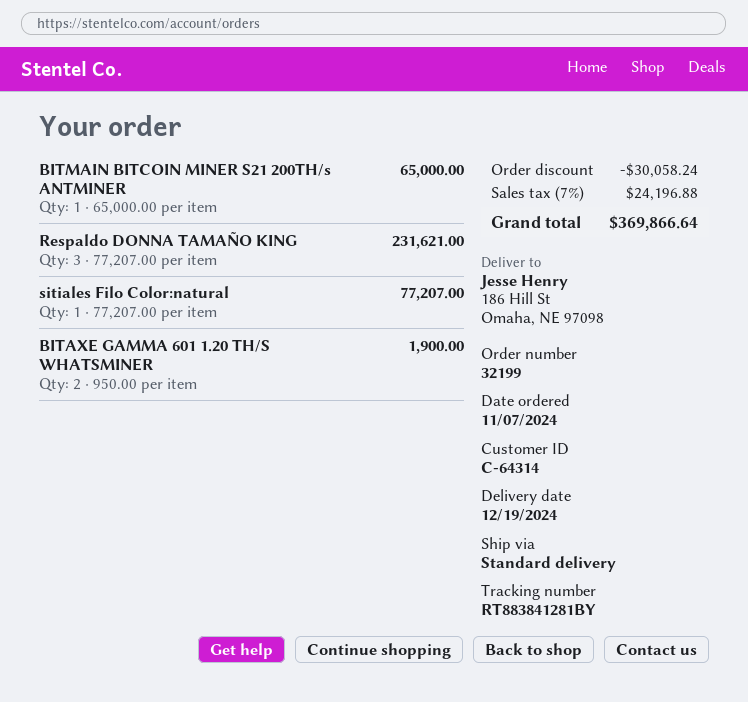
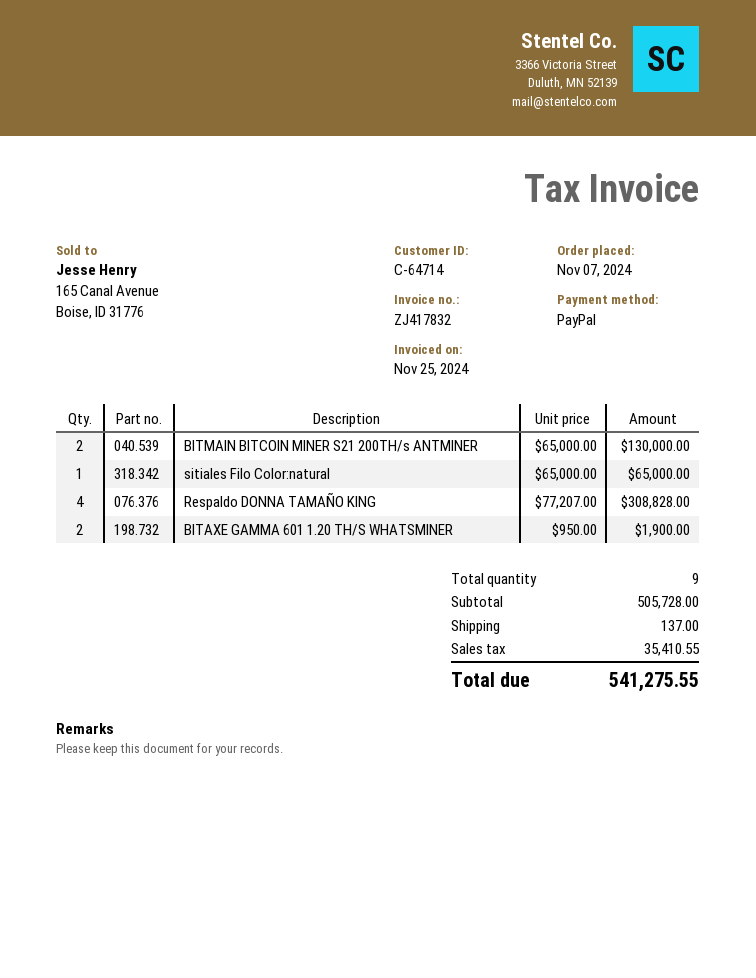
customer number: C-64314 -> C-64714
BITMAIN BITCOIN MINER S21 200TH/s ANTMINER: 1 x 65000.00 = 65000.00 -> 2 x 65000.00 = 130000.00
Respaldo DONNA TAMAÑO KING: 3 x 77207.00 = 231621.00 -> 4 x 77207.00 = 308828.00
sitiales Filo Color:natural: 1 x 77207.00 = 77207.00 -> 1 x 65000.00 = 65000.00
discount: 30058.24 -> none
shipping: none -> 137.00
tax: 24196.88 -> 35410.55
total: 369866.64 -> 541275.55

